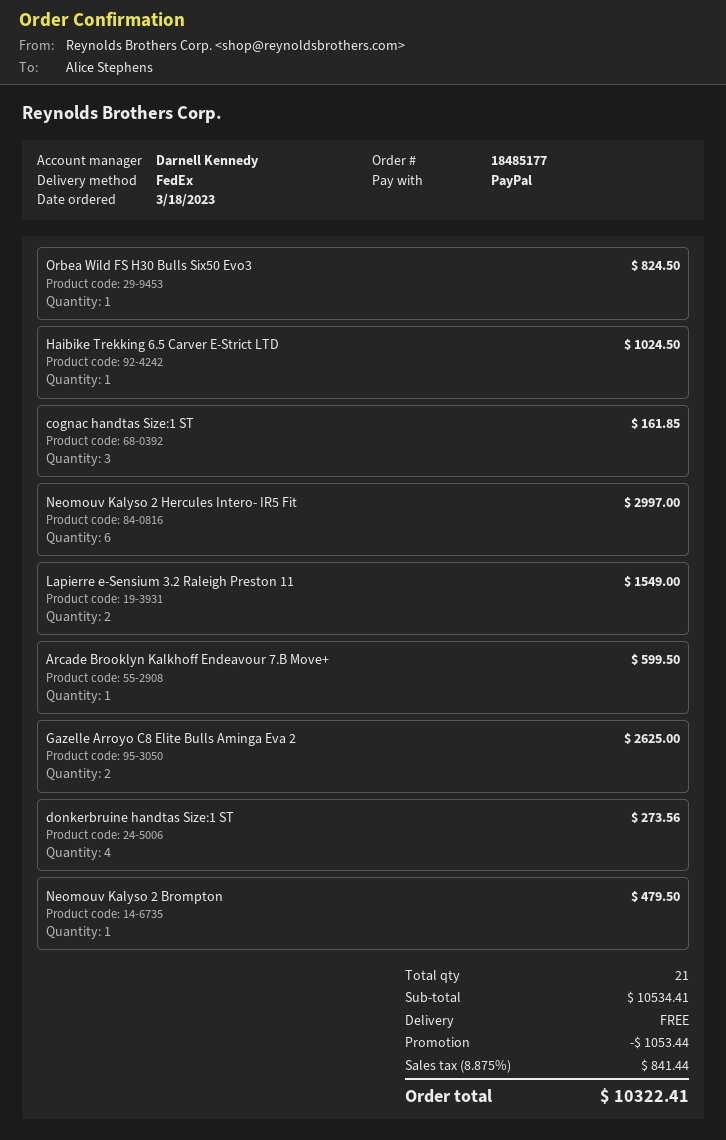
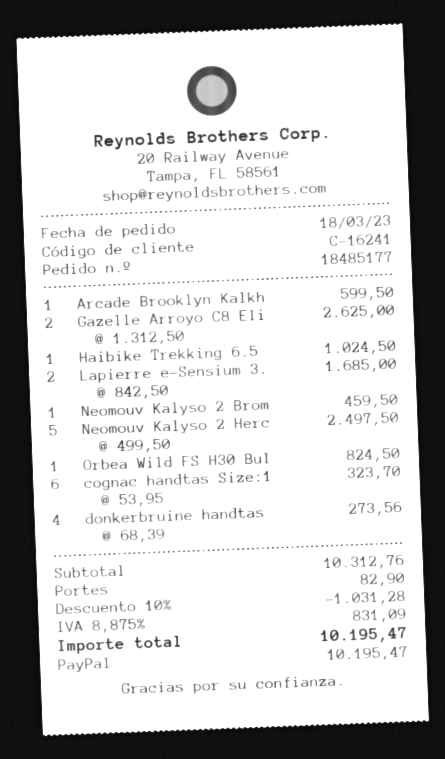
cognac handtas Size:1 ST: 3 for 161.85 -> 6 for 323.70
Neomouv Kalyso 2 Hercules Intero- IR5 Fit: 6 for 2997.00 -> 5 for 2497.50
Lapierre e-Sensium 3.2 Raleigh Preston 11: 2 for 1549.00 -> 2 for 1685.00
Neomouv Kalyso 2 Brompton: 1 for 479.50 -> 1 for 459.50
subtotal: 10534.41 -> 10312.76
discount: 1053.44 -> 1031.28
shipping: 0.00 -> 82.90
tax: 8.875% = 841.44 -> 8.875% = 831.09
total: 10322.41 -> 10195.47

